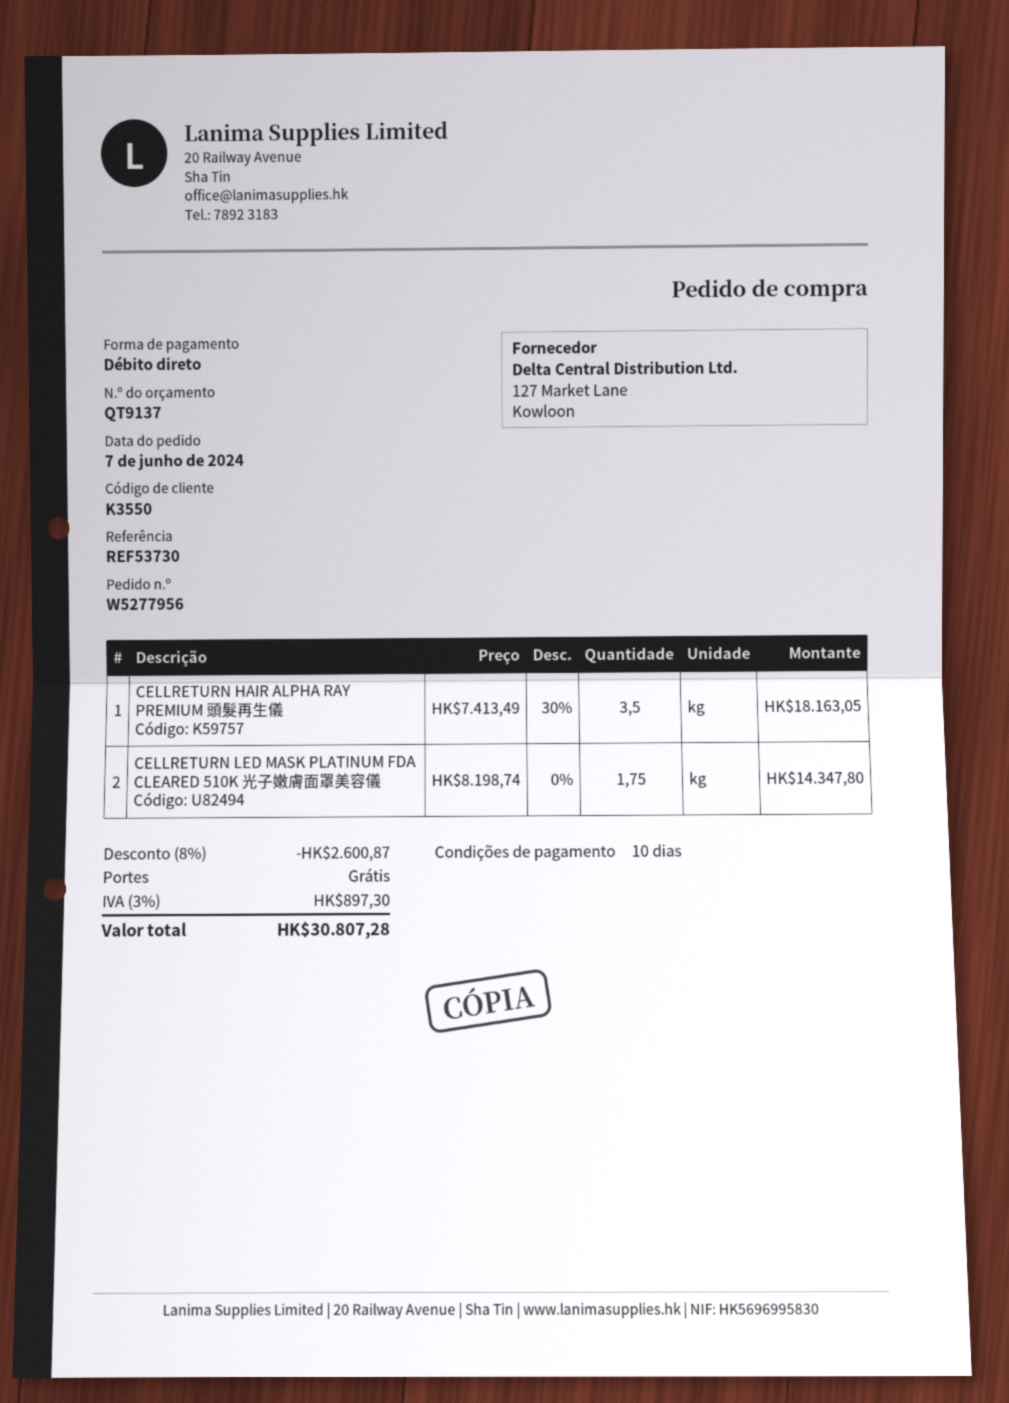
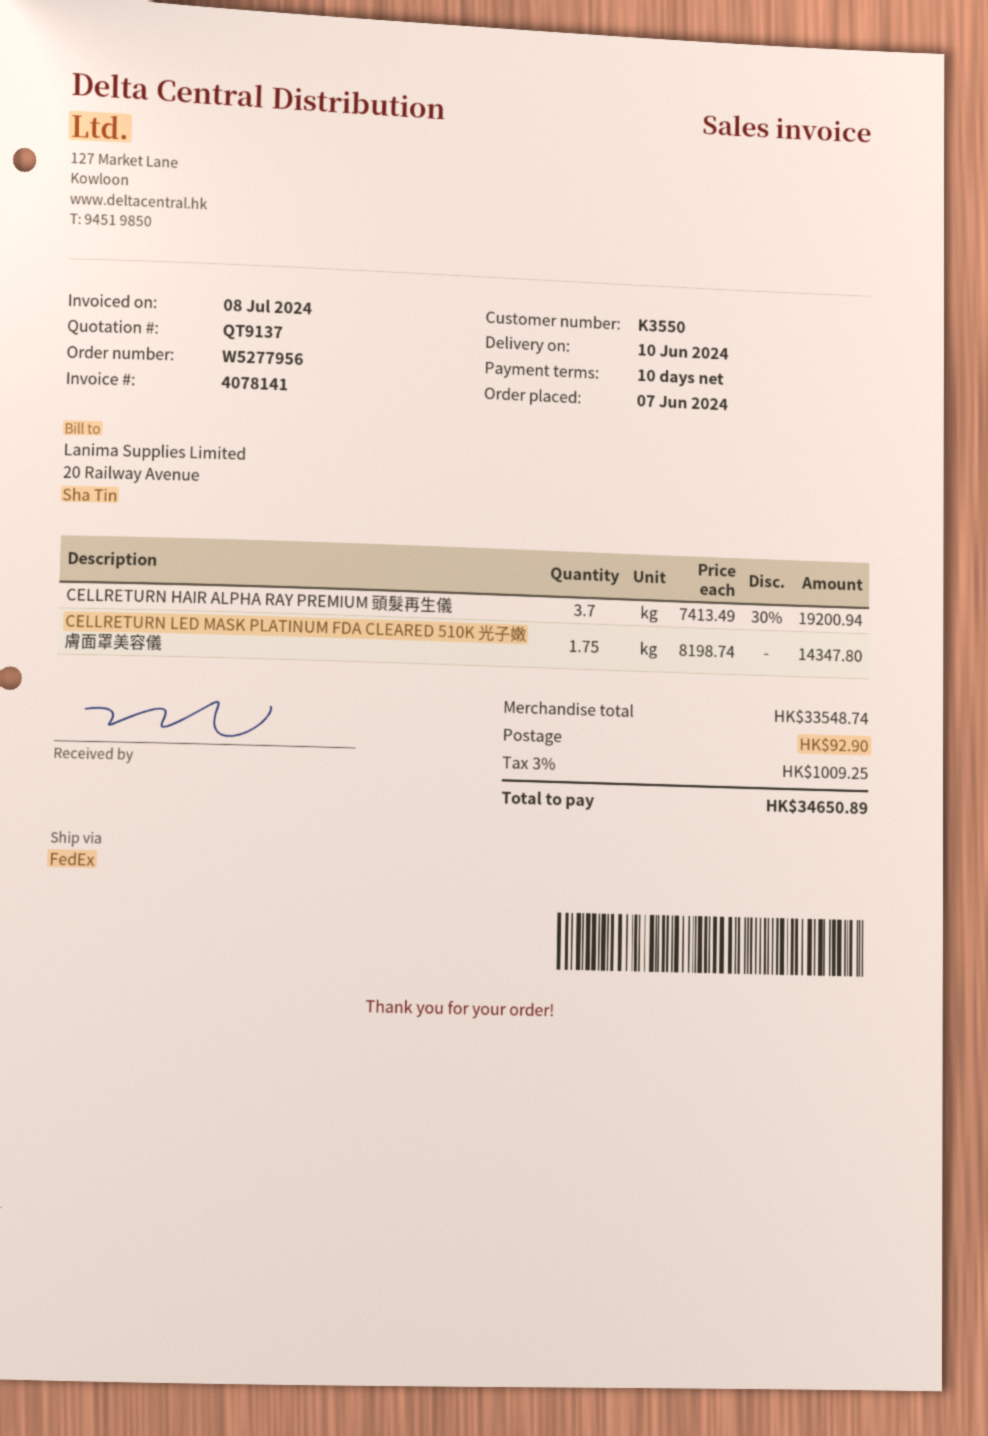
CELLRETURN HAIR ALPHA RAY PREMIUM 頭髮再生儀: 3.5 x 7413.49 - 30% = 18163.05 -> 3.7 x 7413.49 - 30% = 19200.94
discount: 8% = 2600.87 -> none
shipping: 0.00 -> 92.90
tax: 3% = 897.30 -> 3% = 1009.25
total: 30807.28 -> 34650.89

